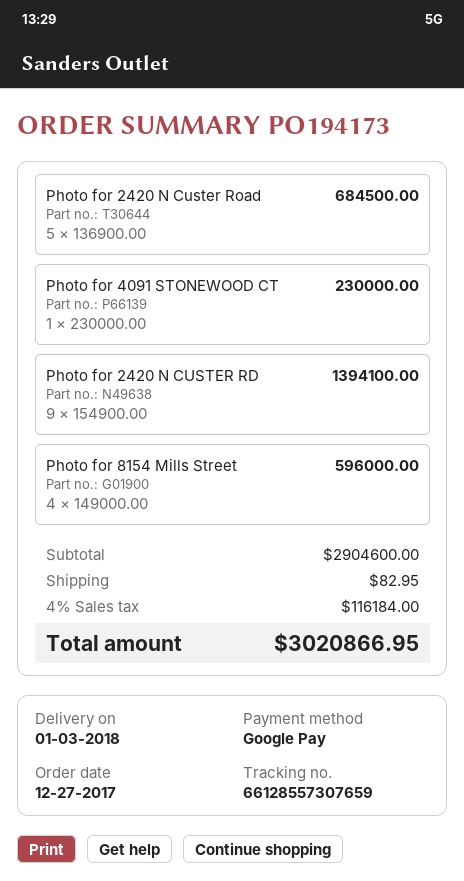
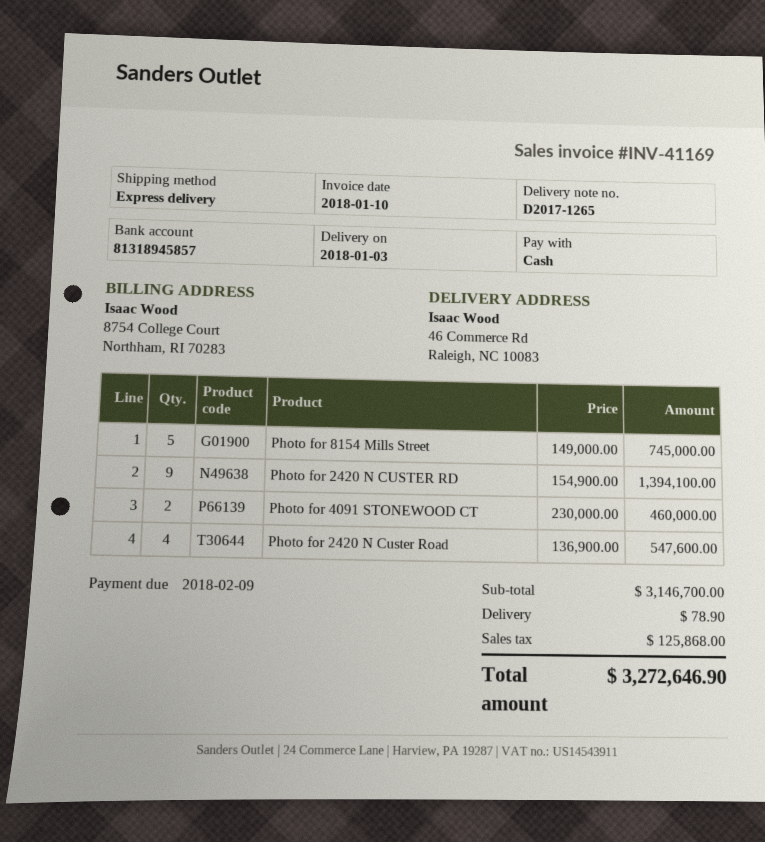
payment method: Google Pay -> cash
Photo for 2420 N Custer Road: 5 x 136900.00 = 684500.00 -> 4 x 136900.00 = 547600.00
Photo for 4091 STONEWOOD CT: 1 x 230000.00 = 230000.00 -> 2 x 230000.00 = 460000.00
Photo for 8154 Mills Street: 4 x 149000.00 = 596000.00 -> 5 x 149000.00 = 745000.00
subtotal: 2904600.00 -> 3146700.00
shipping: 82.95 -> 78.90
tax: 116184.00 -> 125868.00
total: 3020866.95 -> 3272646.90

